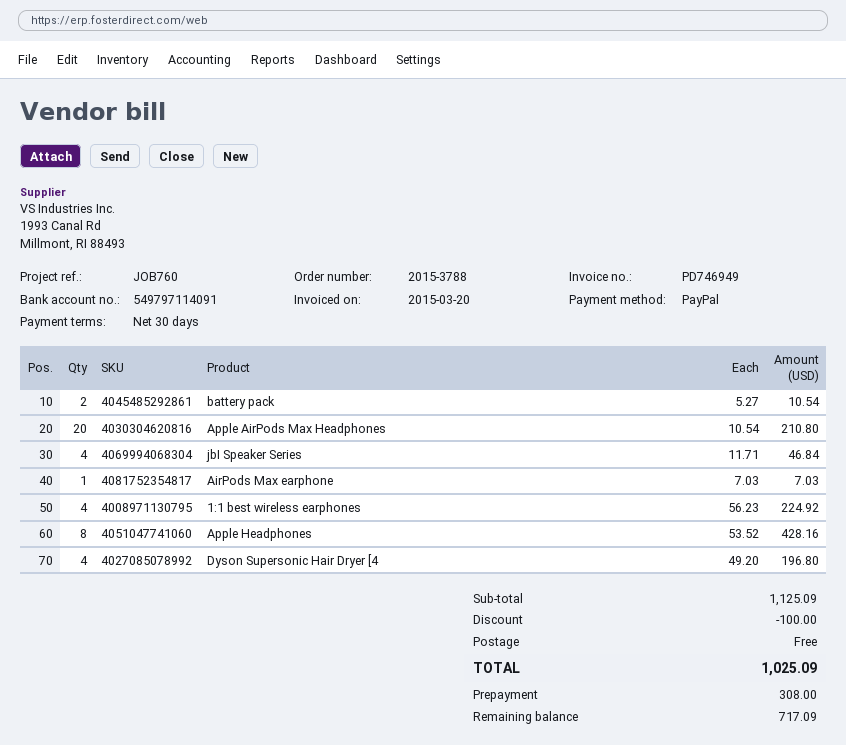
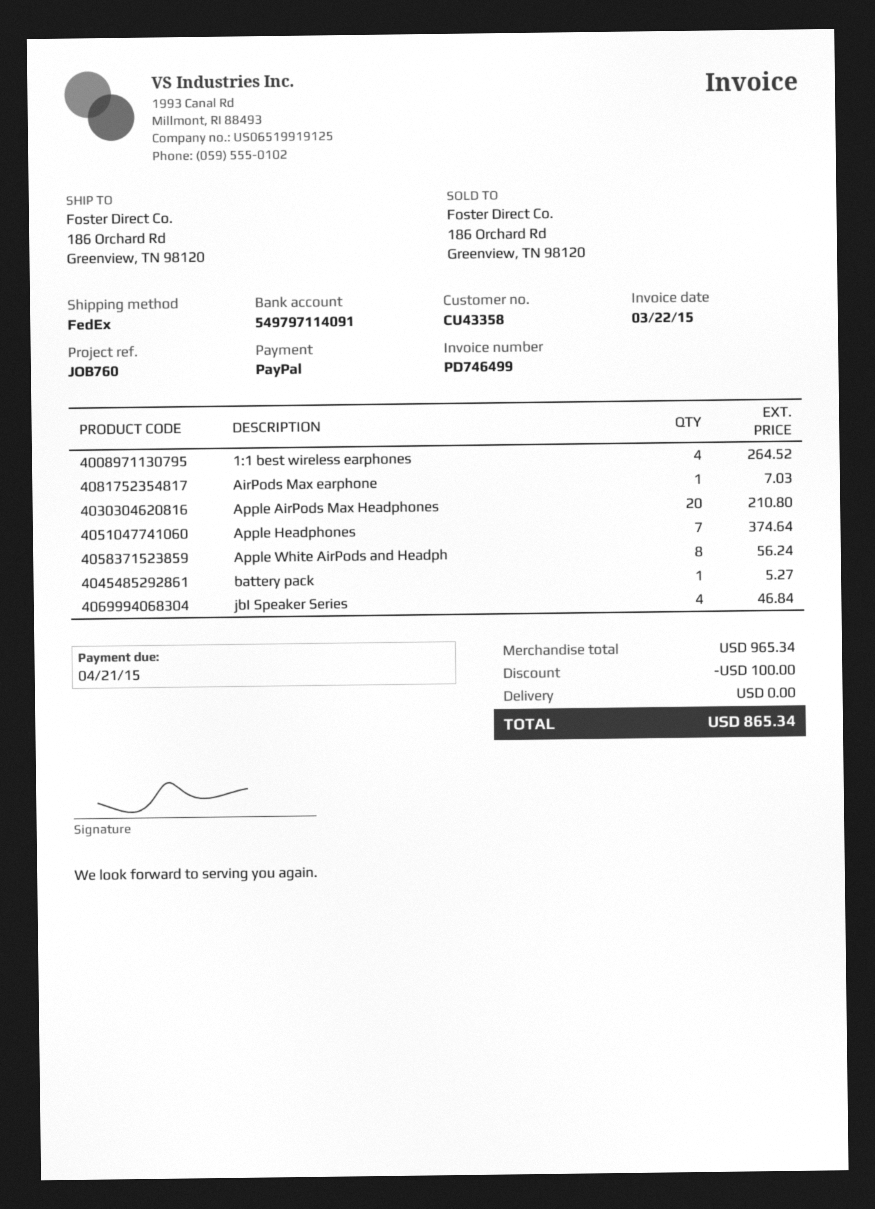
invoice number: PD746949 -> PD746499
invoice date: 2015-03-20 -> 2015-03-22
battery pack: 2 for 10.54 -> 1 for 5.27
1:1 best wireless earphones: 4 for 224.92 -> 4 for 264.52
Apple Headphones: 8 for 428.16 -> 7 for 374.64
Dyson Supersonic Hair Dryer [4: 4 for 196.80 -> none
Apple White AirPods and Headph: none -> 8 for 56.24
subtotal: 1125.09 -> 965.34
total: 1025.09 -> 865.34

